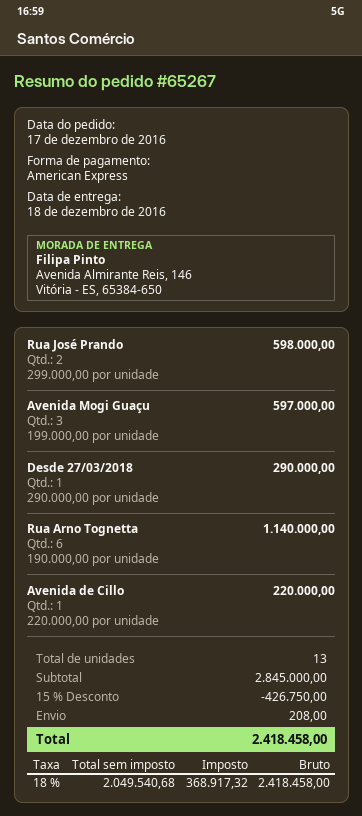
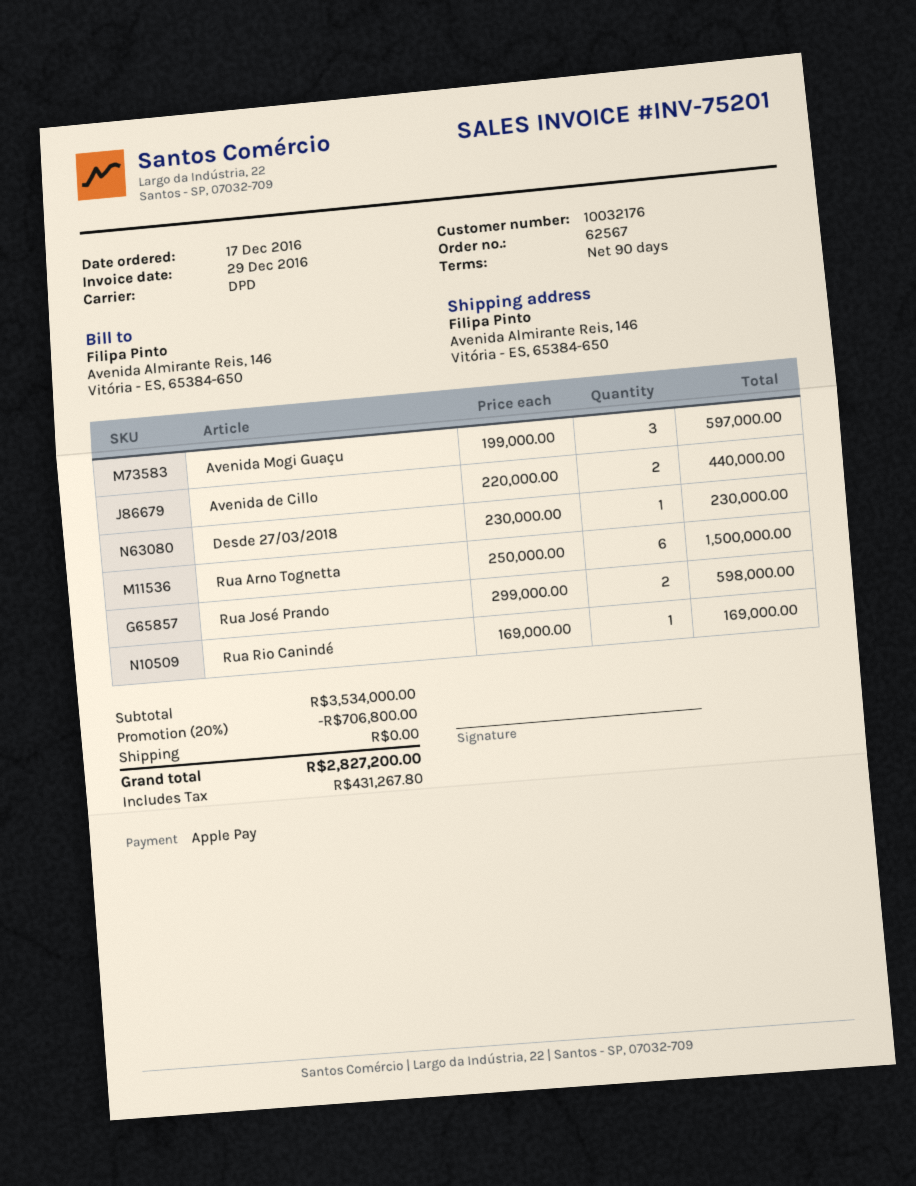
order number: 65267 -> 62567
payment method: American Express -> Apple Pay
Desde 27/03/2018: 1 x 290000.00 = 290000.00 -> 1 x 230000.00 = 230000.00
Rua Arno Tognetta: 6 x 190000.00 = 1140000.00 -> 6 x 250000.00 = 1500000.00
Avenida de Cillo: 1 x 220000.00 = 220000.00 -> 2 x 220000.00 = 440000.00
Rua Rio Canindé: none -> 1 x 169000.00 = 169000.00
subtotal: 2845000.00 -> 3534000.00
discount: 15% = 426750.00 -> 20% = 706800.00
shipping: 208.00 -> 0.00
tax: 368917.32 -> 431267.80
total: 2418458.00 -> 2827200.00

